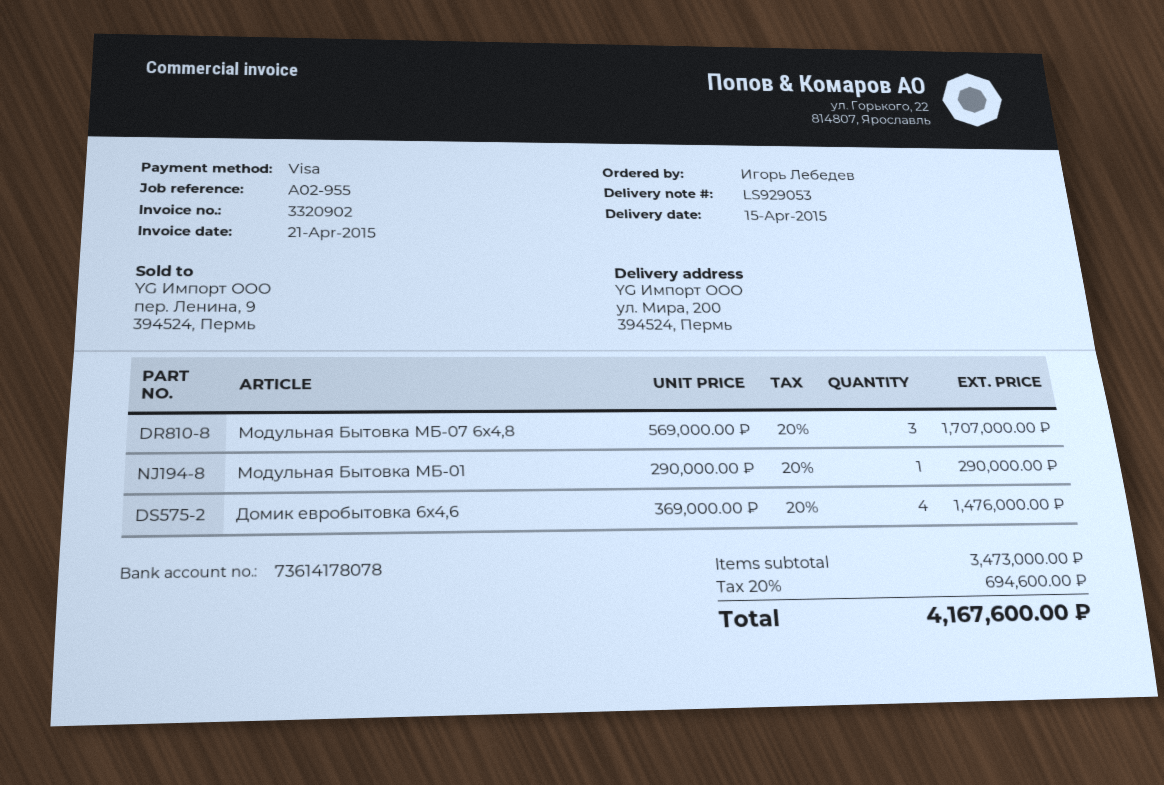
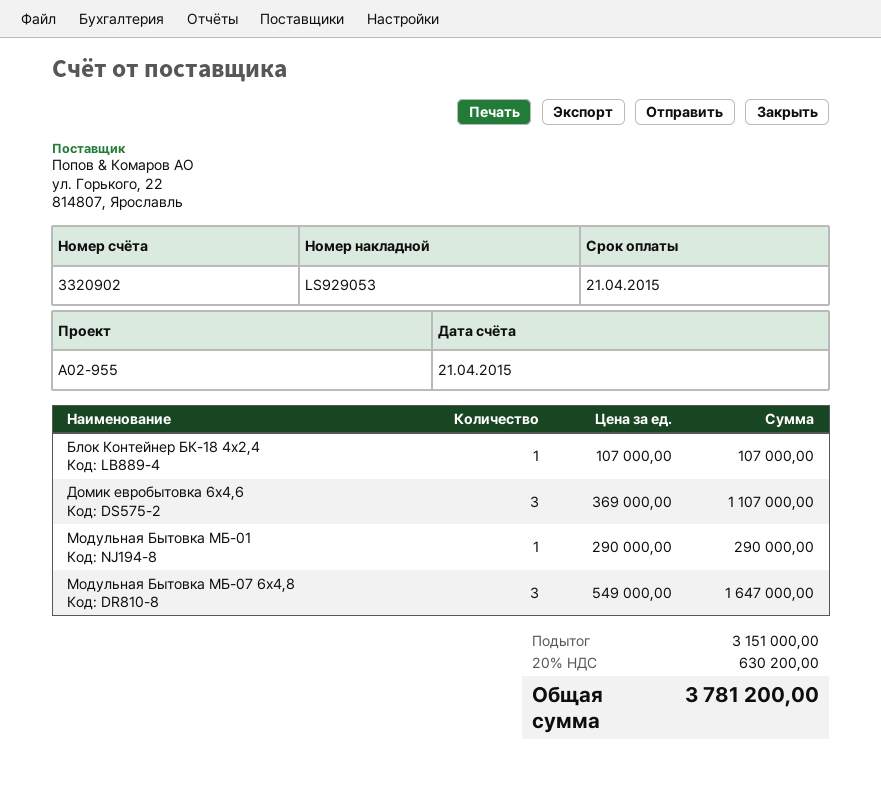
Модульная Бытовка МБ-07 6х4,8: 3 x 569000.00 = 1707000.00 -> 3 x 549000.00 = 1647000.00
Домик евробытовка 6х4,6: 4 x 369000.00 = 1476000.00 -> 3 x 369000.00 = 1107000.00
Блок Контейнер БК-18 4х2,4: none -> 1 x 107000.00 = 107000.00
subtotal: 3473000.00 -> 3151000.00
tax: 20% = 694600.00 -> 20% = 630200.00
total: 4167600.00 -> 3781200.00

